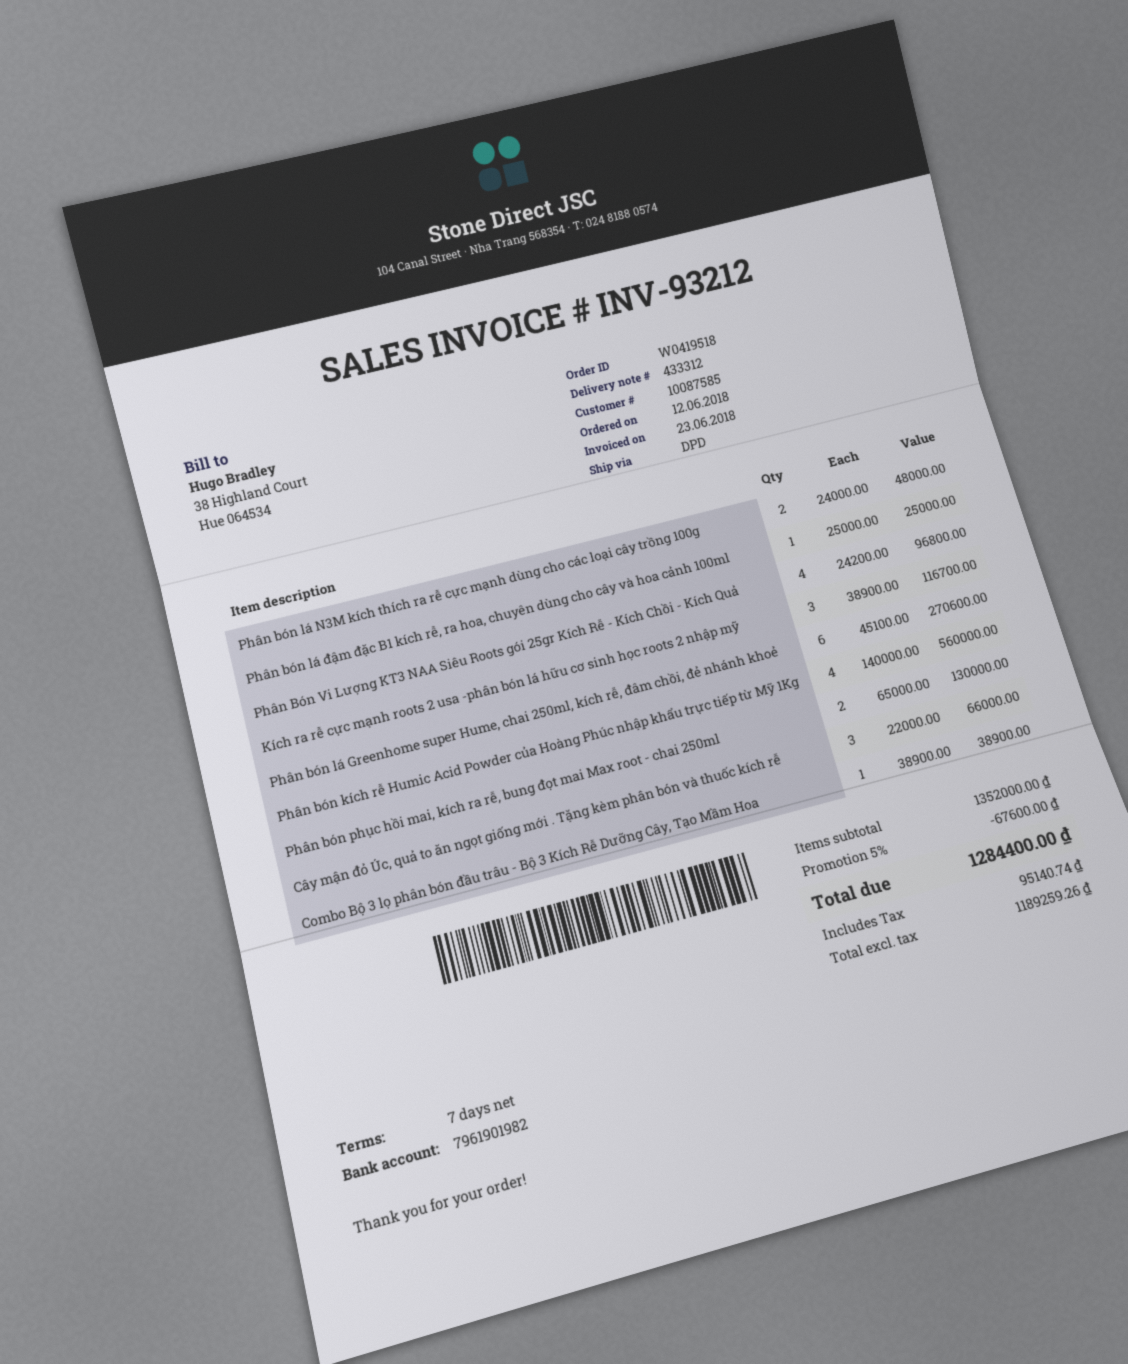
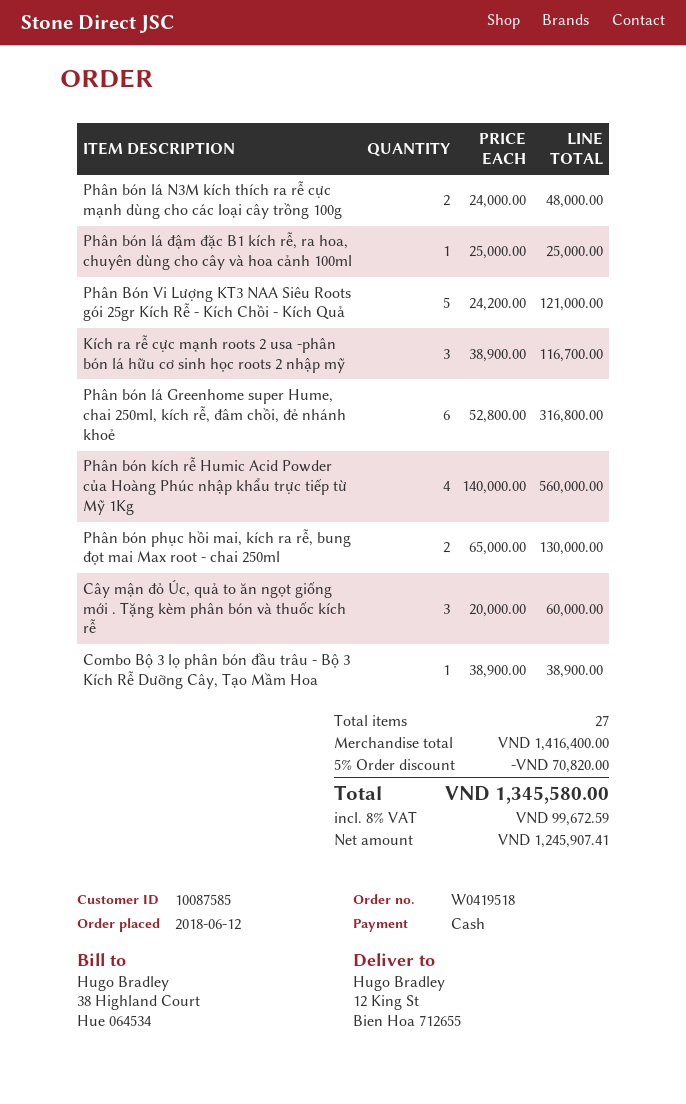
Phân Bón Vi Lượng KT3 NAA Siêu Roots gói 25gr Kích Rễ - Kích Chồi - Kích Quả: 4 x 24200.00 = 96800.00 -> 5 x 24200.00 = 121000.00
Phân bón lá Greenhome super Hume, chai 250ml, kích rễ, đâm chồi, đẻ nhánh khoẻ: 6 x 45100.00 = 270600.00 -> 6 x 52800.00 = 316800.00
Cây mận đỏ Úc, quả to ăn ngọt giống mới . Tặng kèm phân bón và thuốc kích rễ: 3 x 22000.00 = 66000.00 -> 3 x 20000.00 = 60000.00
subtotal: 1352000.00 -> 1416400.00
discount: 5% = 67600.00 -> 5% = 70820.00
net: 1189259.26 -> 1245907.41
tax: 95140.74 -> 99672.59
total: 1284400.00 -> 1345580.00

